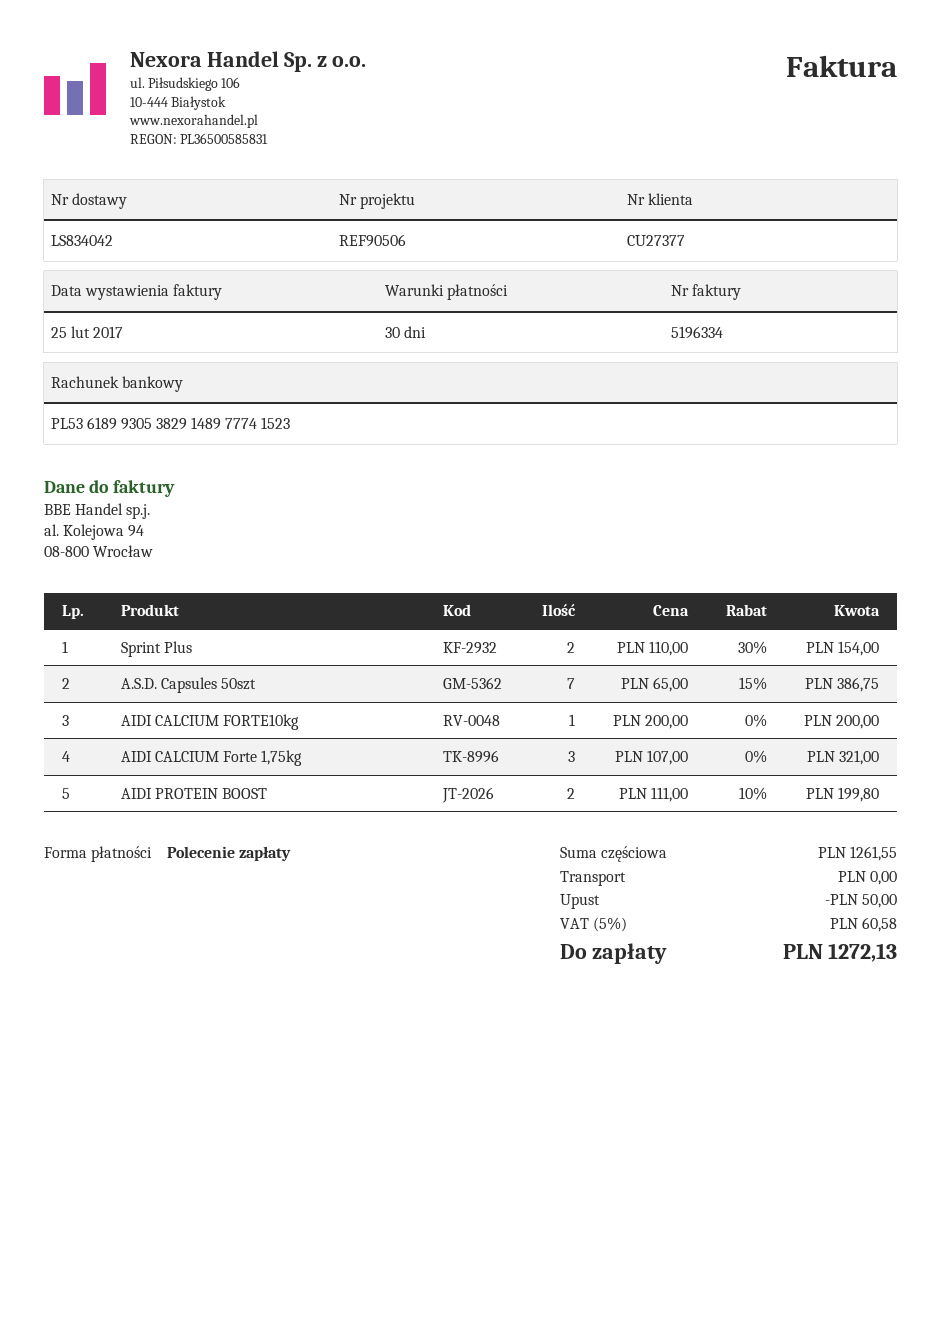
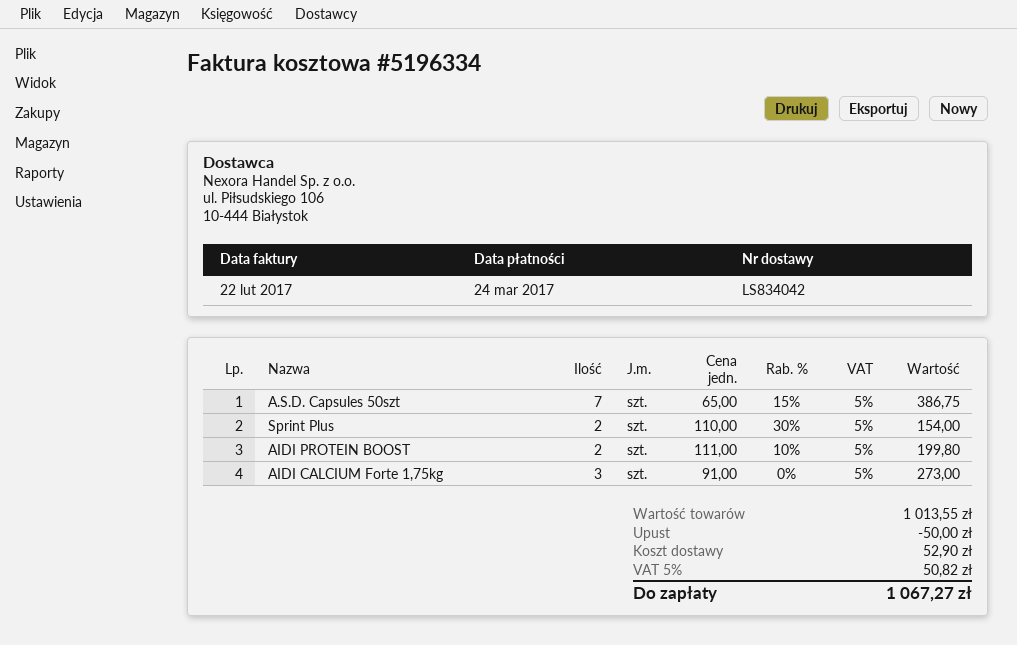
invoice date: 2017-02-25 -> 2017-02-22
AIDI CALCIUM FORTE10kg: 1 x 200.00 = 200.00 -> none
AIDI CALCIUM Forte 1,75kg: 3 x 107.00 = 321.00 -> 3 x 91.00 = 273.00
subtotal: 1261.55 -> 1013.55
shipping: 0.00 -> 52.90
tax: 5% = 60.58 -> 5% = 50.82
total: 1272.13 -> 1067.27

